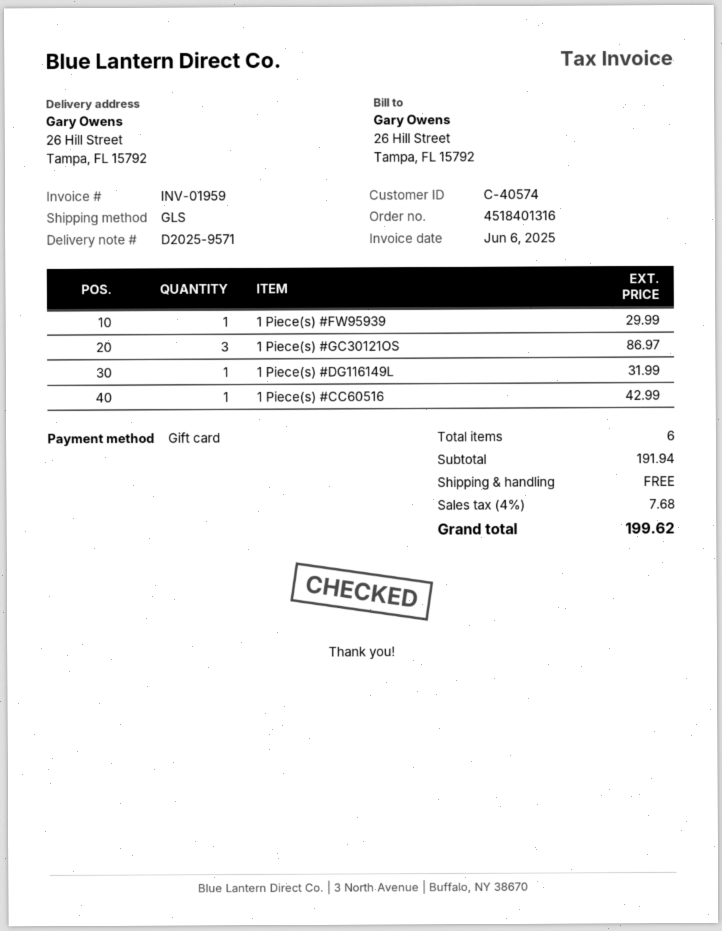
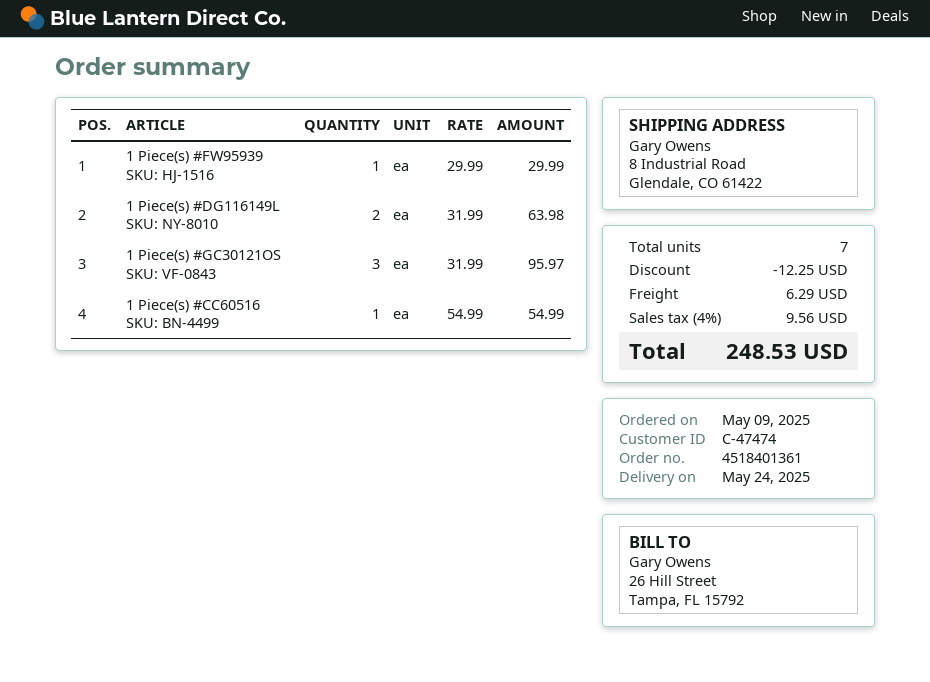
order number: 4518401316 -> 4518401361
customer number: C-40574 -> C-47474
ship to: 26 Hill Street, Tampa, FL 15792 -> 8 Industrial Road, Glendale, CO 61422
1 Piece(s) #GC30121OS: 3 for 86.97 -> 3 for 95.97
1 Piece(s) #DG116149L: 1 for 31.99 -> 2 for 63.98
1 Piece(s) #CC60516: 1 for 42.99 -> 1 for 54.99
total quantity: 6 -> 7
discount: none -> 12.25
shipping: 0.00 -> 6.29
tax: 4% = 7.68 -> 4% = 9.56
total: 199.62 -> 248.53

